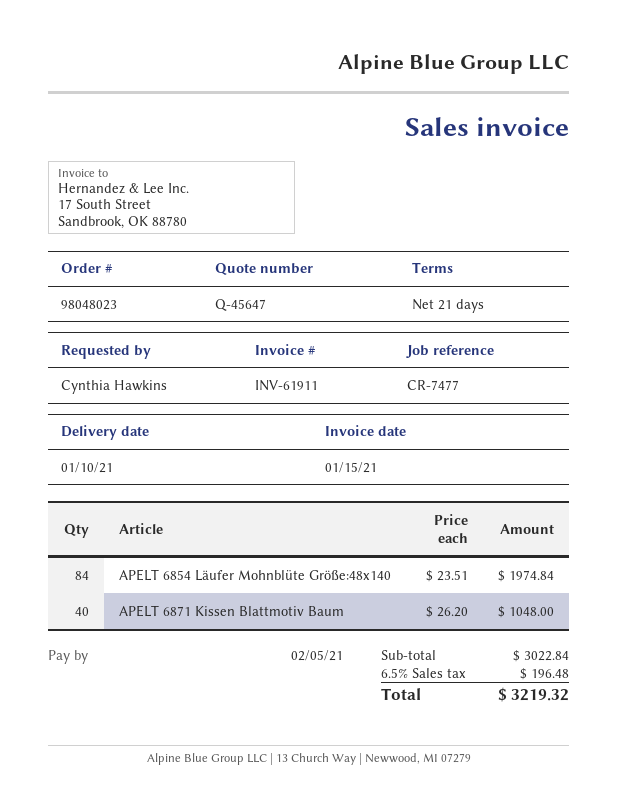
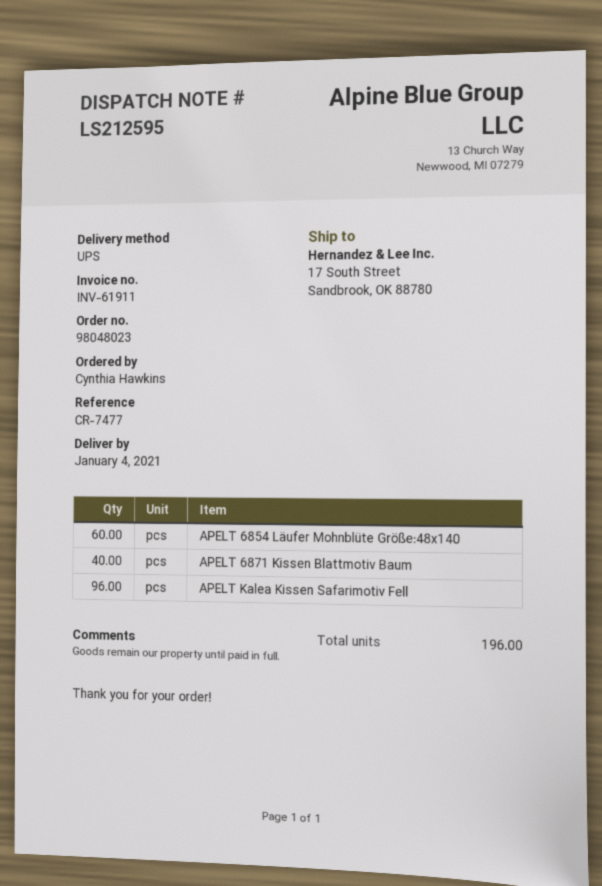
delivery date: 2021-01-10 -> 2021-01-04
APELT 6854 Läufer Mohnblüte Größe:48x140: 84 -> 60
APELT Kalea Kissen Safarimotiv Fell: none -> 96

